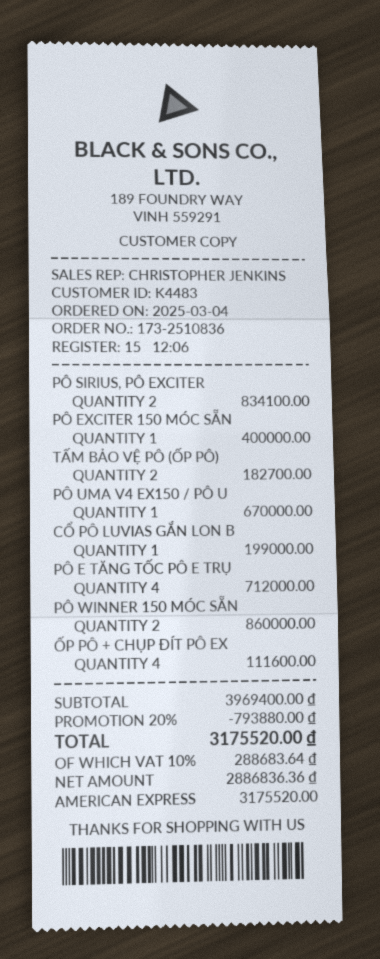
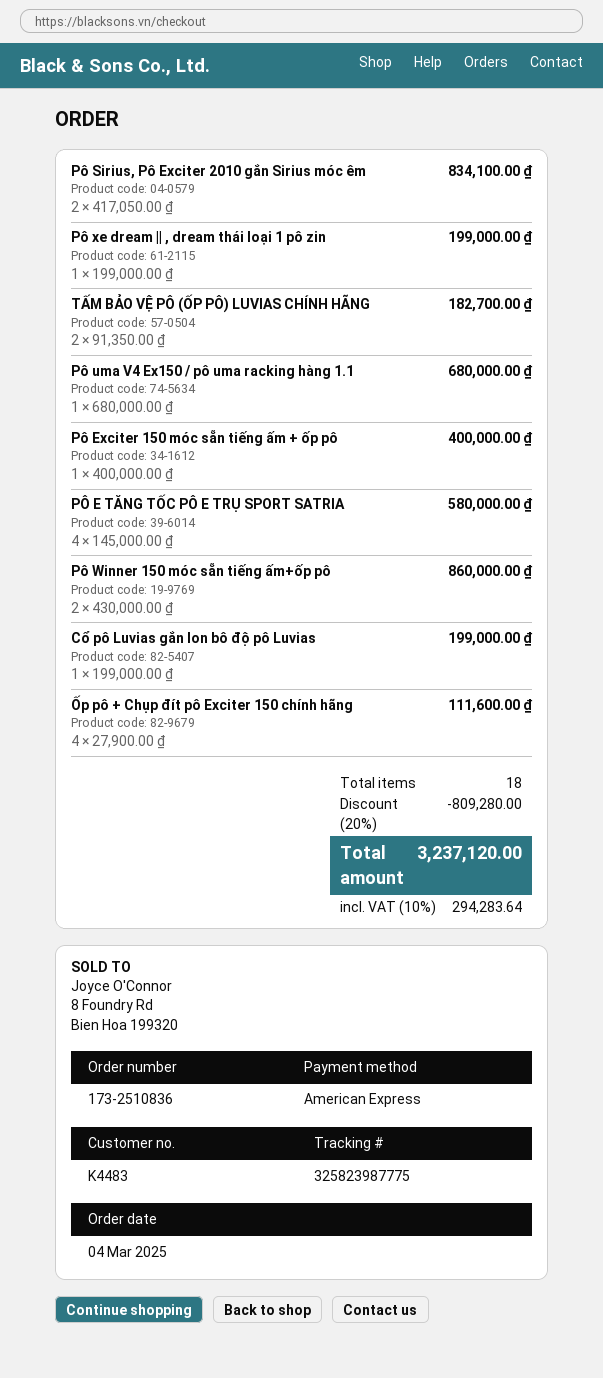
PÔ UMA V4 EX150 / PÔ U: 1 for 670000.00 -> 1 for 680000.00
PÔ E TĂNG TỐC PÔ E TRỤ: 4 for 712000.00 -> 4 for 580000.00
Pô xe dream || , dream thái loại 1 pô zin: none -> 1 for 199000.00
discount: 20% = 793880.00 -> 20% = 809280.00
tax: 10% = 288683.64 -> 10% = 294283.64
total: 3175520.00 -> 3237120.00

